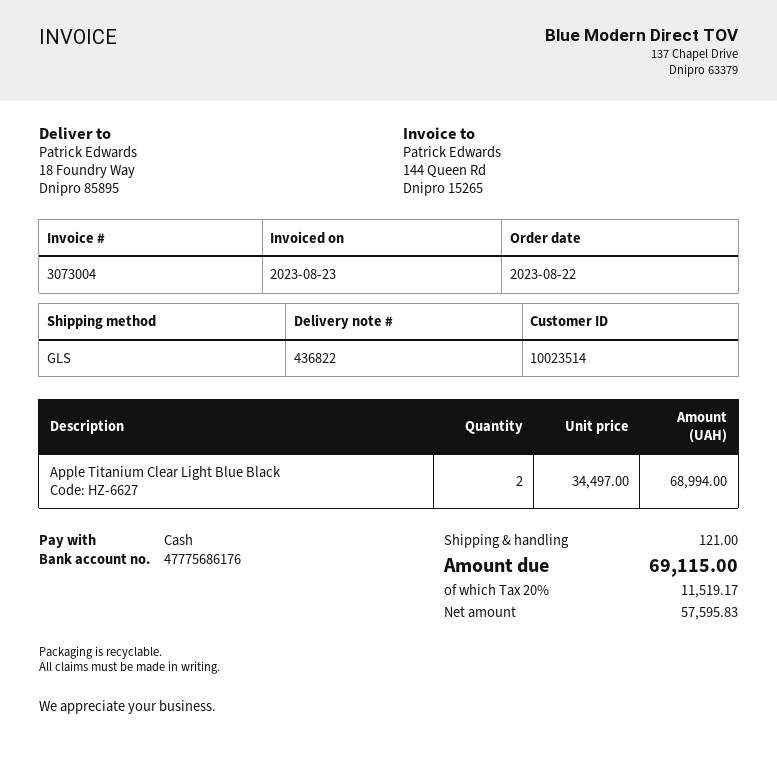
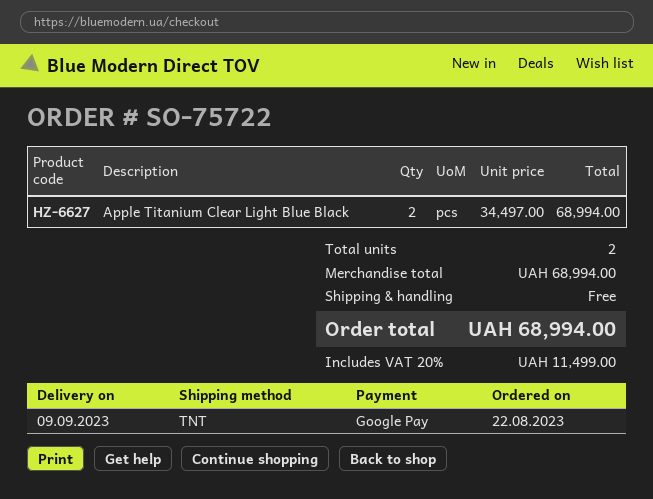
payment method: cash -> Google Pay
shipping method: GLS -> TNT
shipping: 121.00 -> 0.00
tax: 20% = 11519.17 -> 20% = 11499.00
total: 69115.00 -> 68994.00

